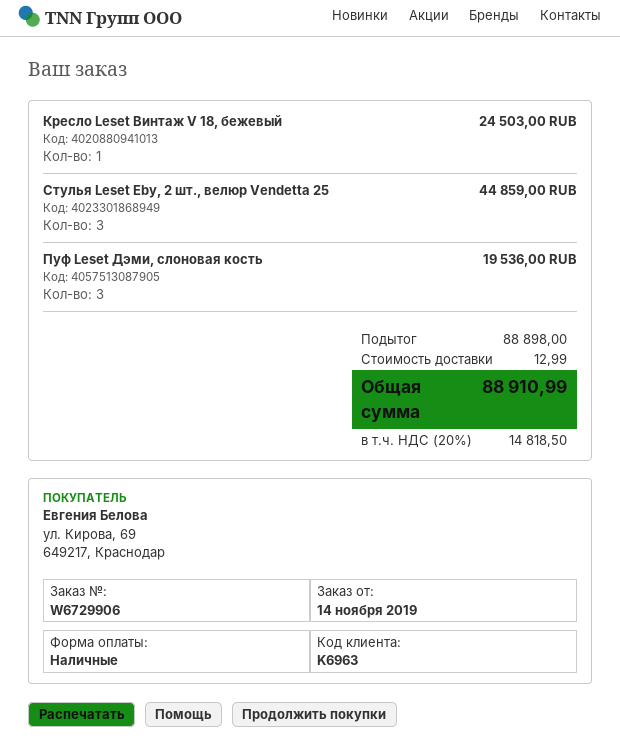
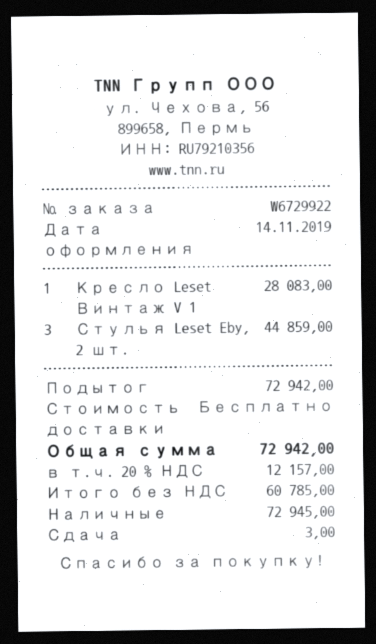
order number: W6729906 -> W6729922
Кресло Leset Винтаж V 18, бежевый: 1 for 24503.00 -> 1 for 28083.00
Пуф Leset Дэми, слоновая кость: 3 for 19536.00 -> none
subtotal: 88898.00 -> 72942.00
shipping: 12.99 -> 0.00
tax: 20% = 14818.50 -> 20% = 12157.00
total: 88910.99 -> 72942.00

